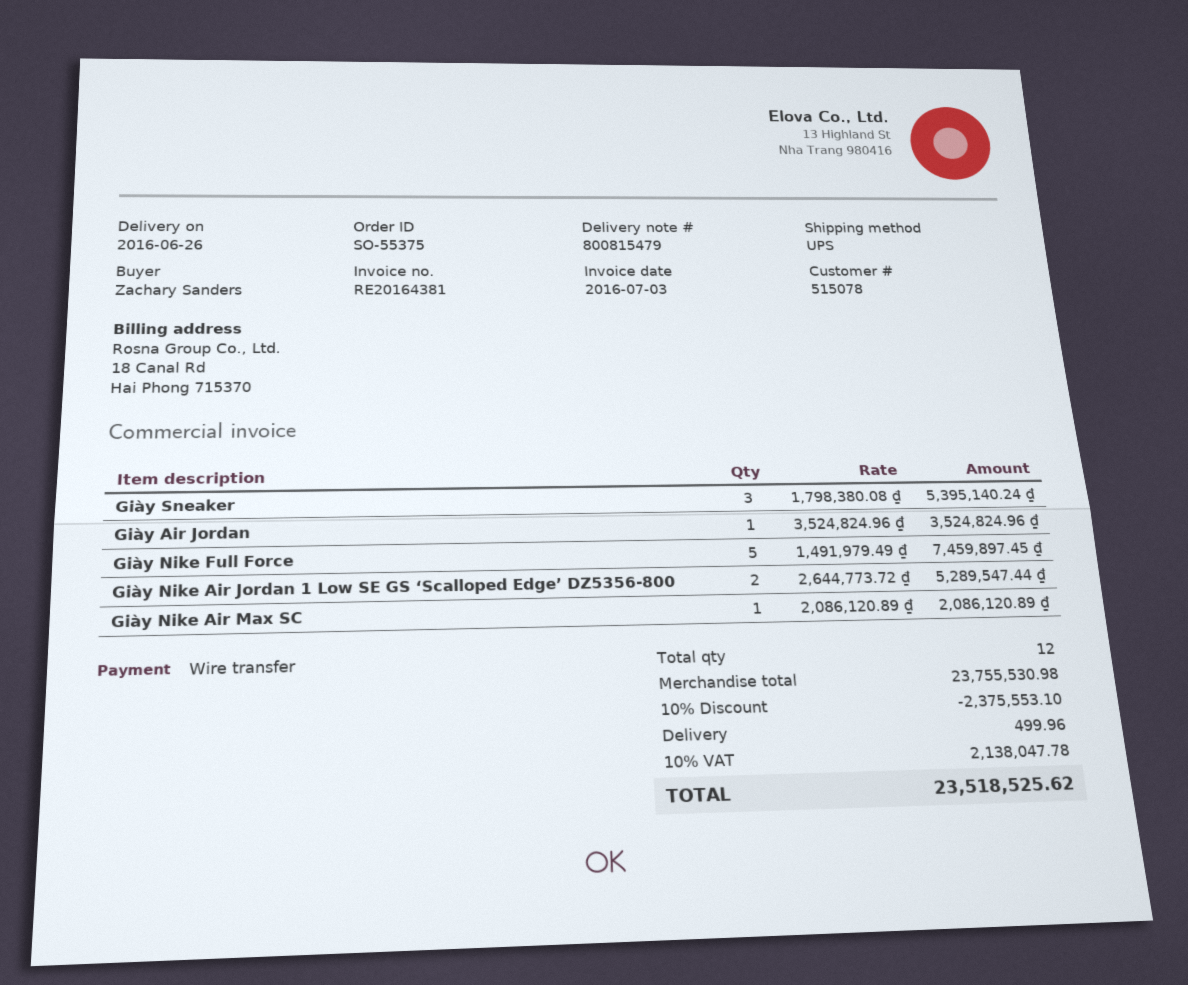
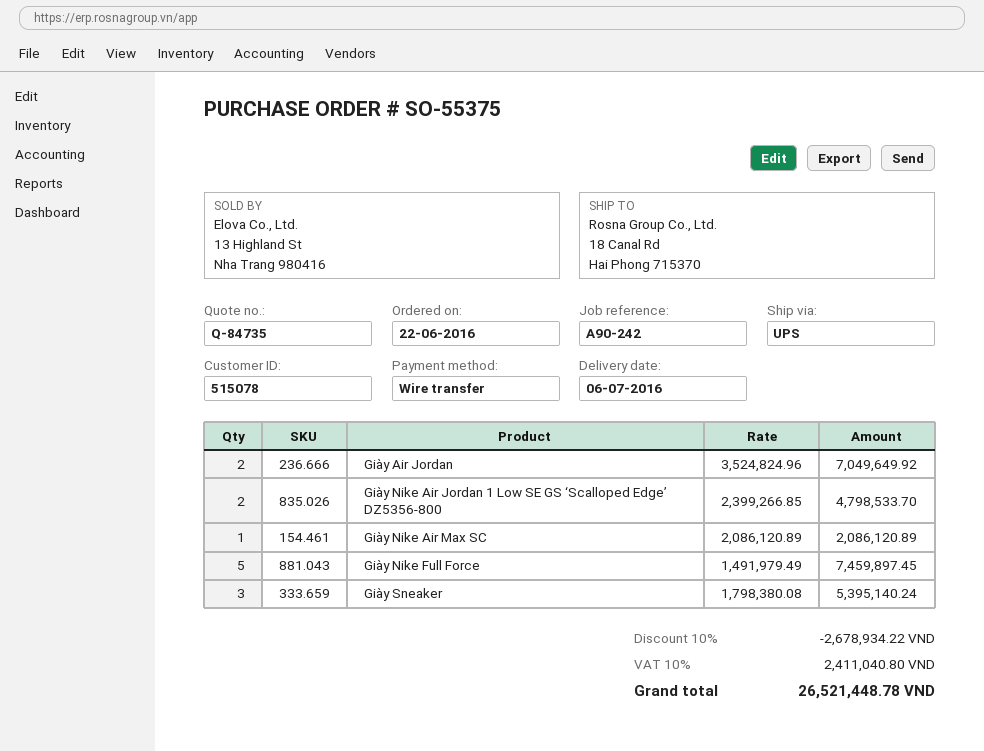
delivery date: 2016-06-26 -> 2016-07-06
Giày Air Jordan: 1 x 3524824.96 = 3524824.96 -> 2 x 3524824.96 = 7049649.92
Giày Nike Air Jordan 1 Low SE GS ‘Scalloped Edge’ DZ5356-800: 2 x 2644773.72 = 5289547.44 -> 2 x 2399266.85 = 4798533.70
discount: 10% = 2375553.10 -> 10% = 2678934.22
shipping: 499.96 -> none
tax: 10% = 2138047.78 -> 10% = 2411040.80
total: 23518525.62 -> 26521448.78

